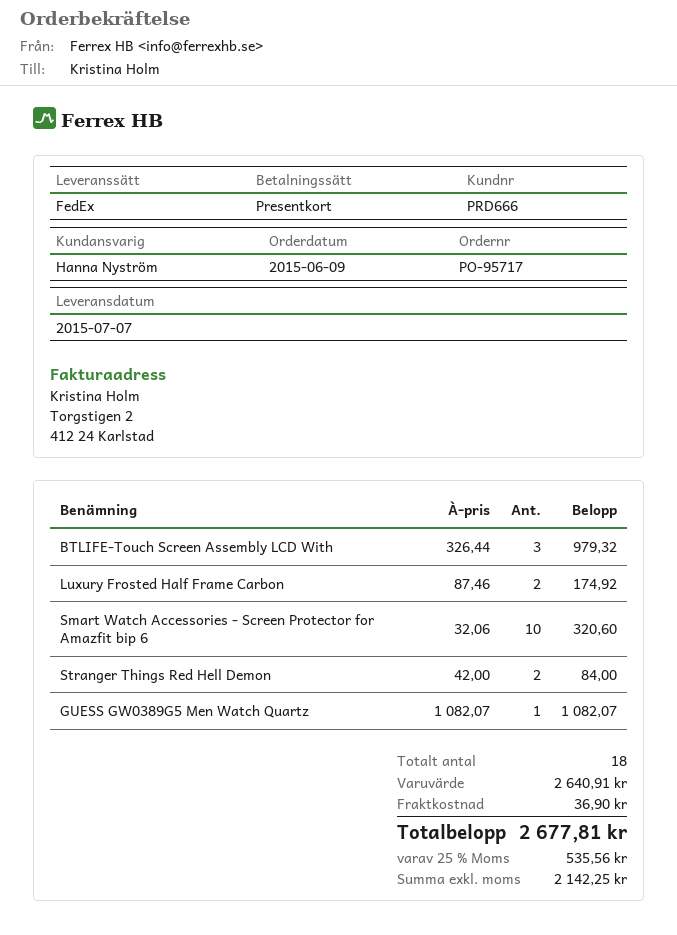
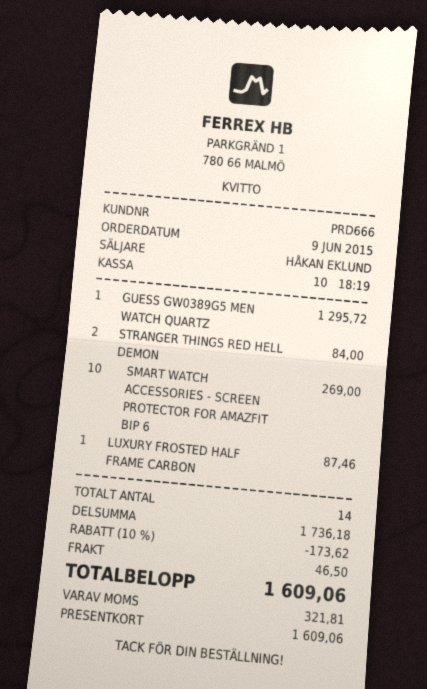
sales rep: Hanna Nyström -> HÅKAN EKLUND
BTLIFE-Touch Screen Assembly LCD With: 3 for 979.32 -> none
Luxury Frosted Half Frame Carbon: 2 for 174.92 -> 1 for 87.46
Smart Watch Accessories - Screen Protector for Amazfit bip 6: 10 for 320.60 -> 10 for 269.00
GUESS GW0389G5 Men Watch Quartz: 1 for 1082.07 -> 1 for 1295.72
total quantity: 18 -> 14
subtotal: 2640.91 -> 1736.18
discount: none -> 10% = 173.62
shipping: 36.90 -> 46.50
tax: 535.56 -> 321.81
total: 2677.81 -> 1609.06

